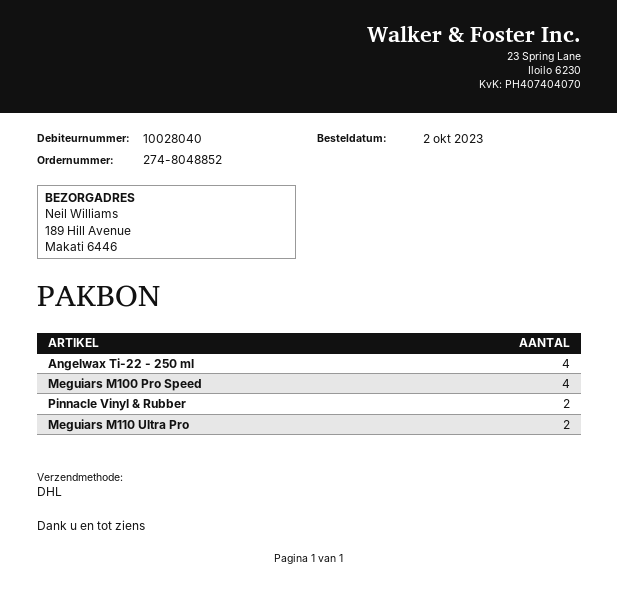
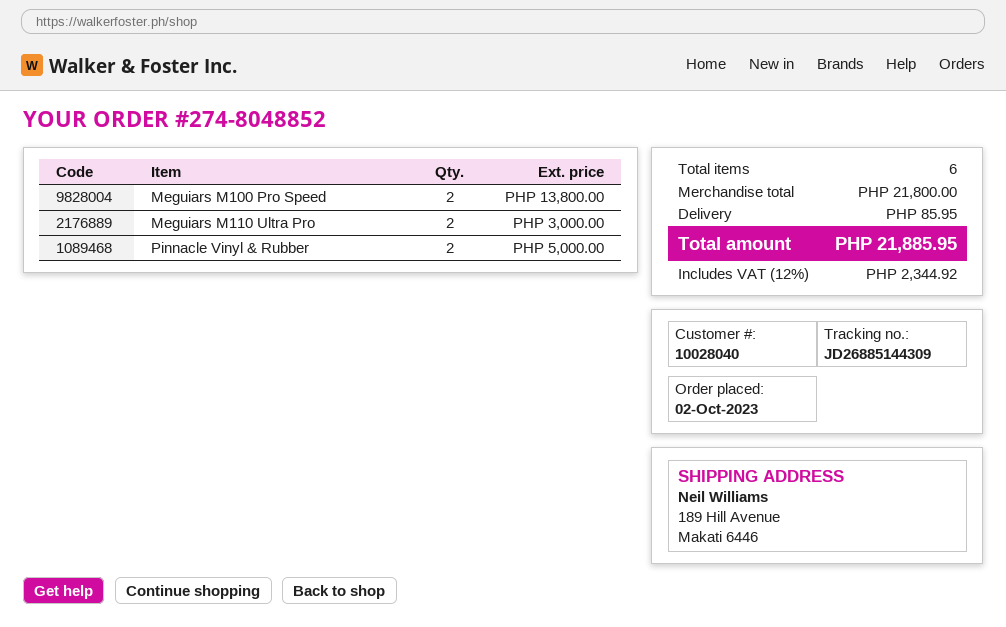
Angelwax Ti-22 - 250 ml: 4 -> none
Meguiars M100 Pro Speed: 4 -> 2

